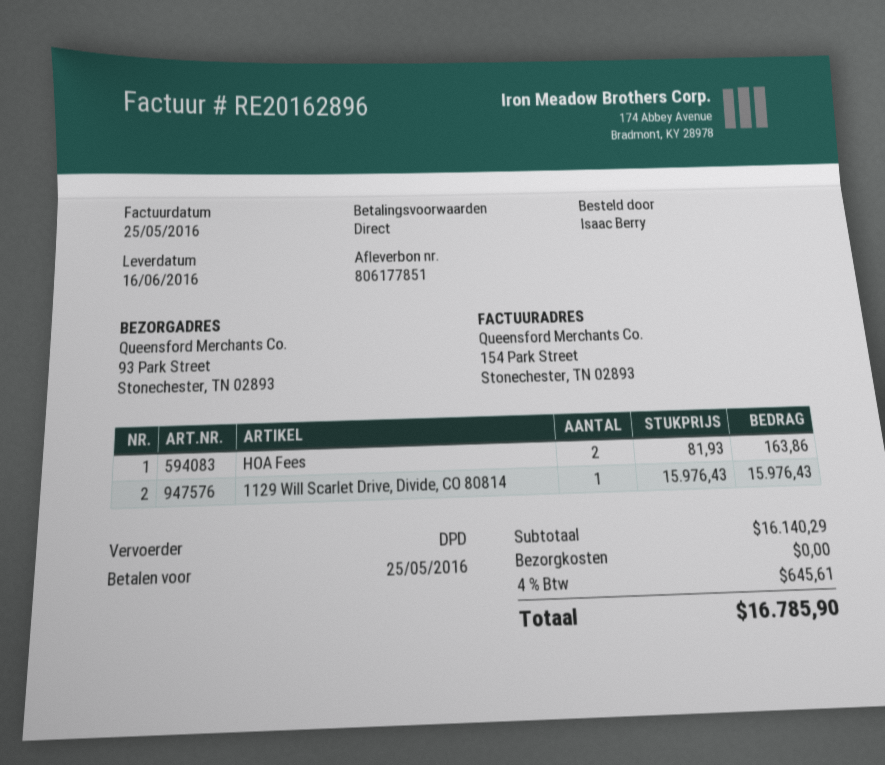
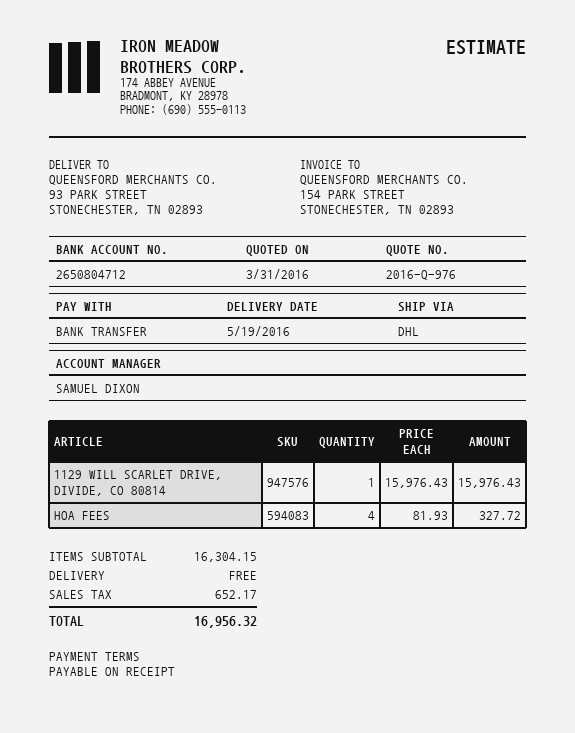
delivery date: 2016-06-16 -> 2016-05-19
shipping method: DPD -> DHL
HOA Fees: 2 x 81.93 = 163.86 -> 4 x 81.93 = 327.72
subtotal: 16140.29 -> 16304.15
tax: 645.61 -> 652.17
total: 16785.90 -> 16956.32

